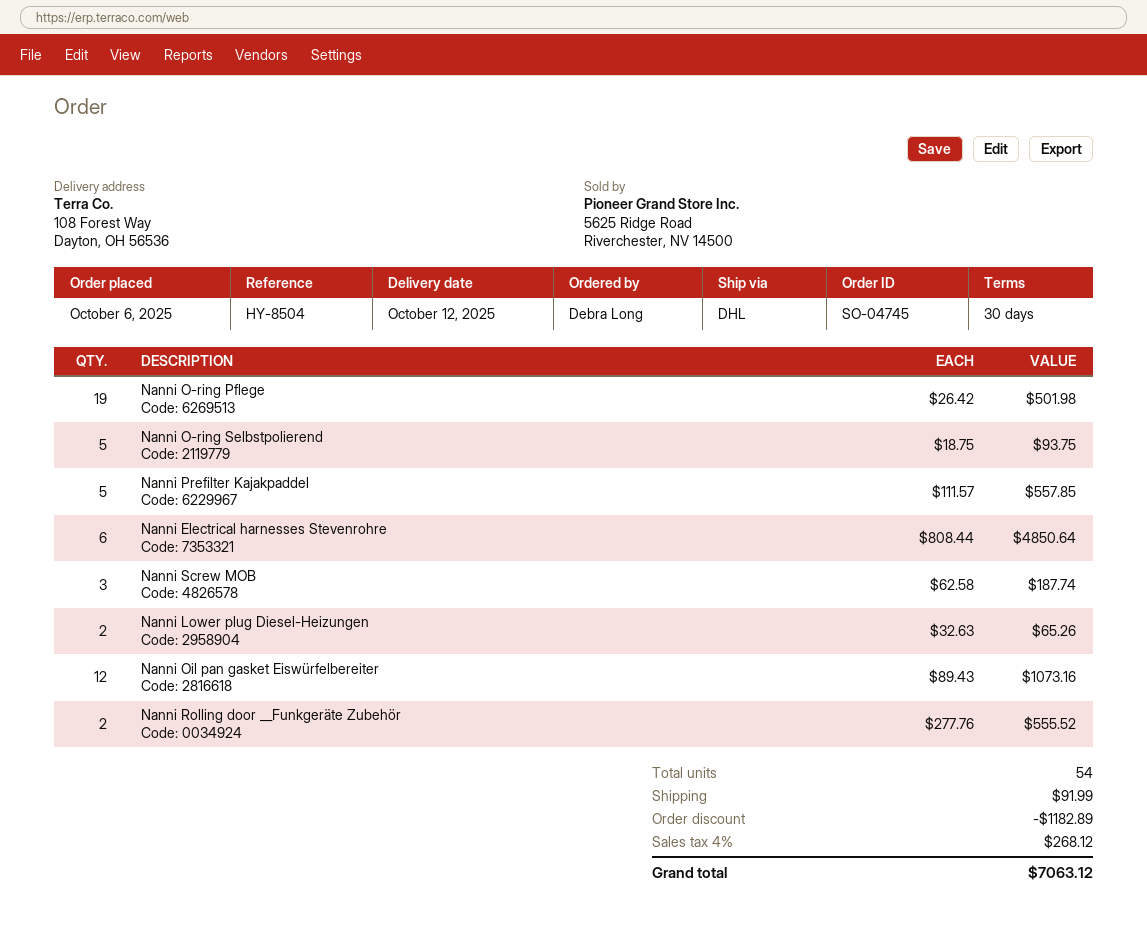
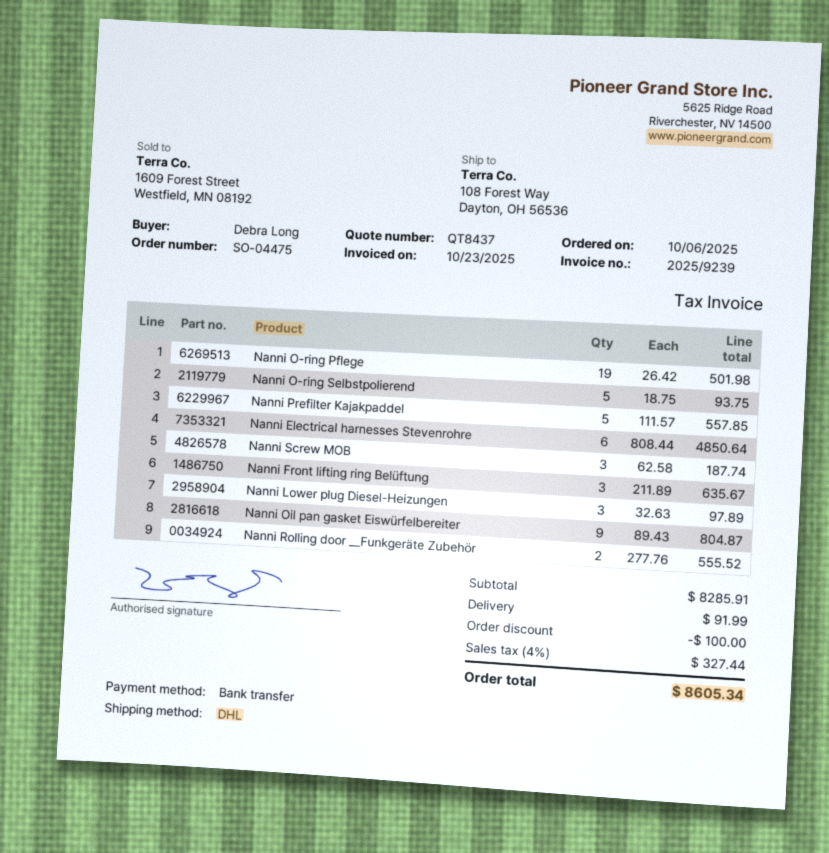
order number: SO-04745 -> SO-04475
Nanni Lower plug Diesel-Heizungen: 2 x 32.63 = 65.26 -> 3 x 32.63 = 97.89
Nanni Oil pan gasket Eiswürfelbereiter: 12 x 89.43 = 1073.16 -> 9 x 89.43 = 804.87
Nanni Front lifting ring Belüftung: none -> 3 x 211.89 = 635.67
discount: 1182.89 -> 100.00
tax: 4% = 268.12 -> 4% = 327.44
total: 7063.12 -> 8605.34

